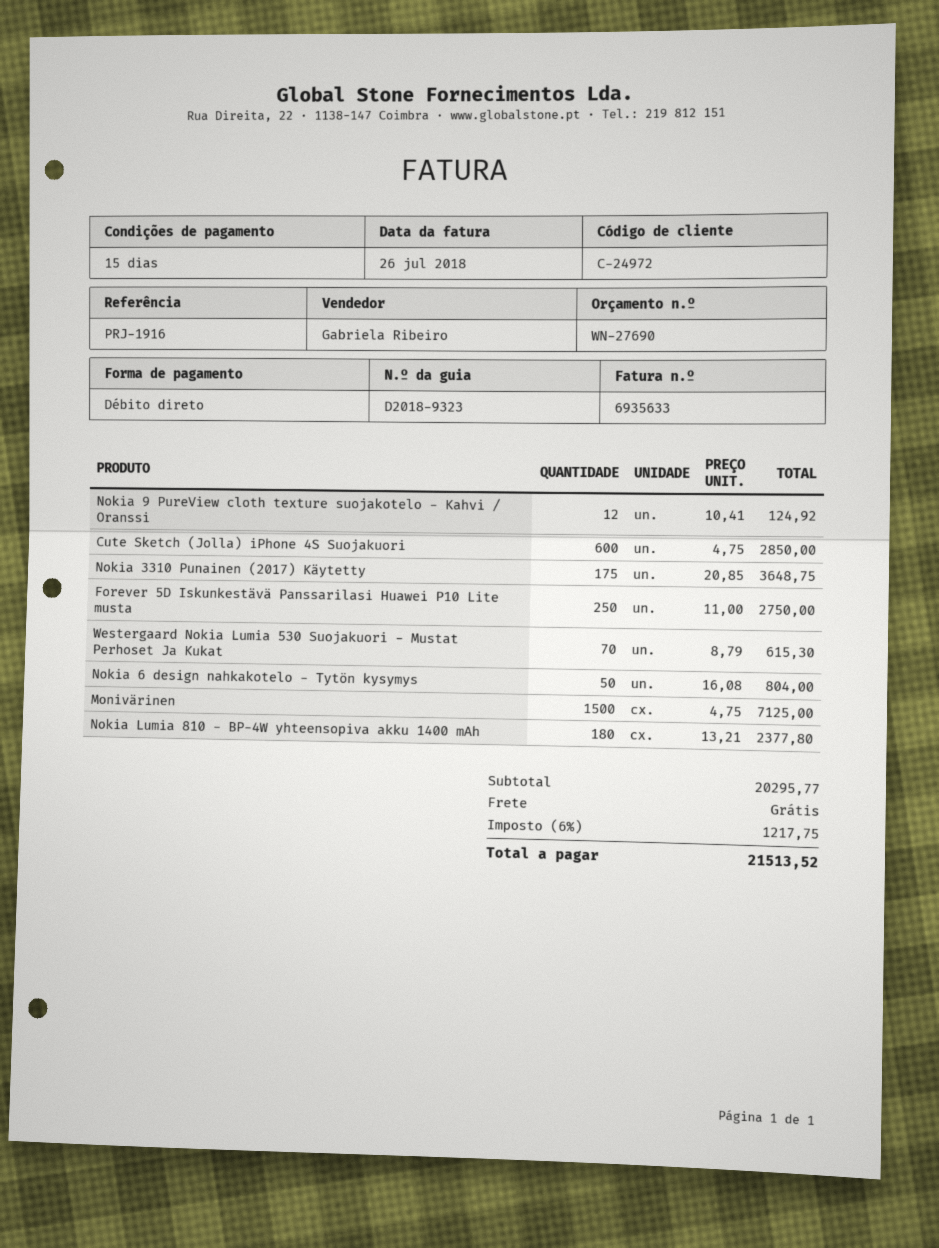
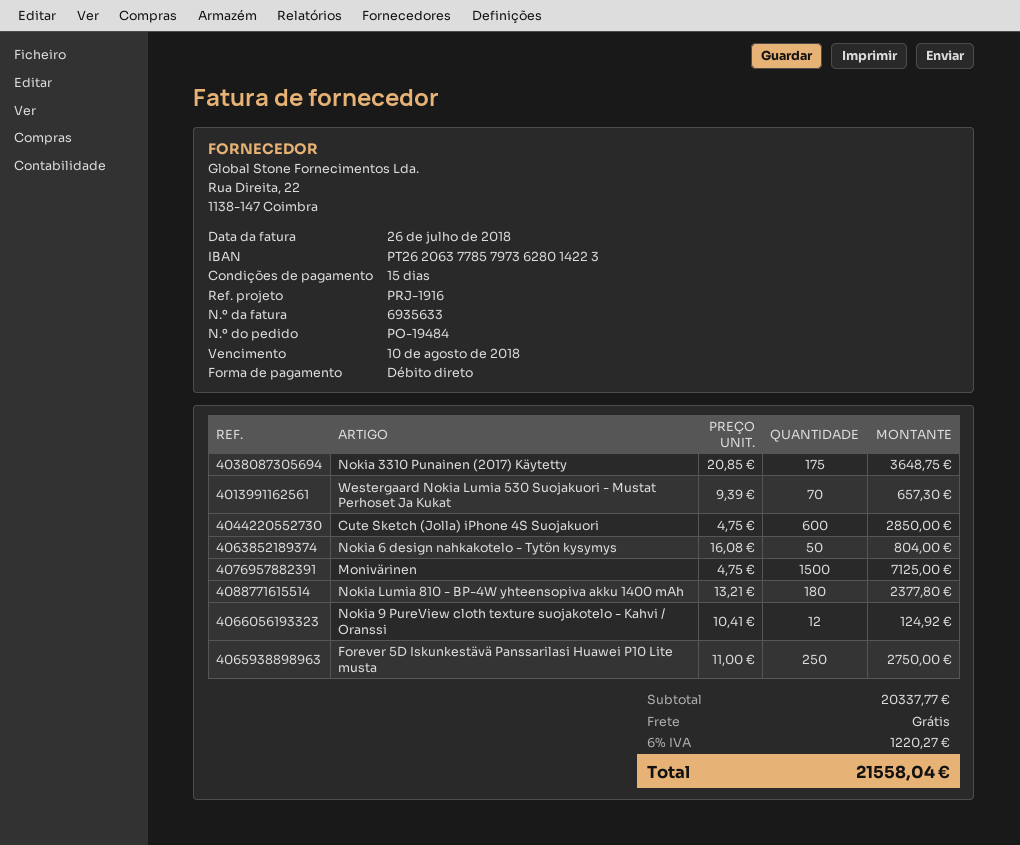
Westergaard Nokia Lumia 530 Suojakuori - Mustat Perhoset Ja Kukat: 70 x 8.79 = 615.30 -> 70 x 9.39 = 657.30
subtotal: 20295.77 -> 20337.77
tax: 6% = 1217.75 -> 6% = 1220.27
total: 21513.52 -> 21558.04

